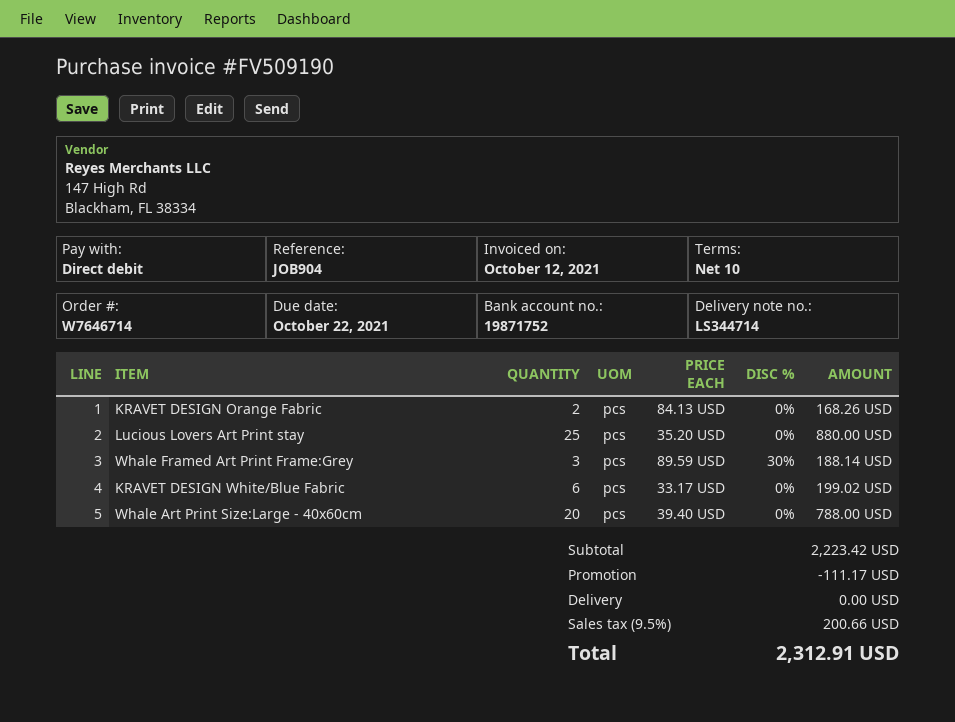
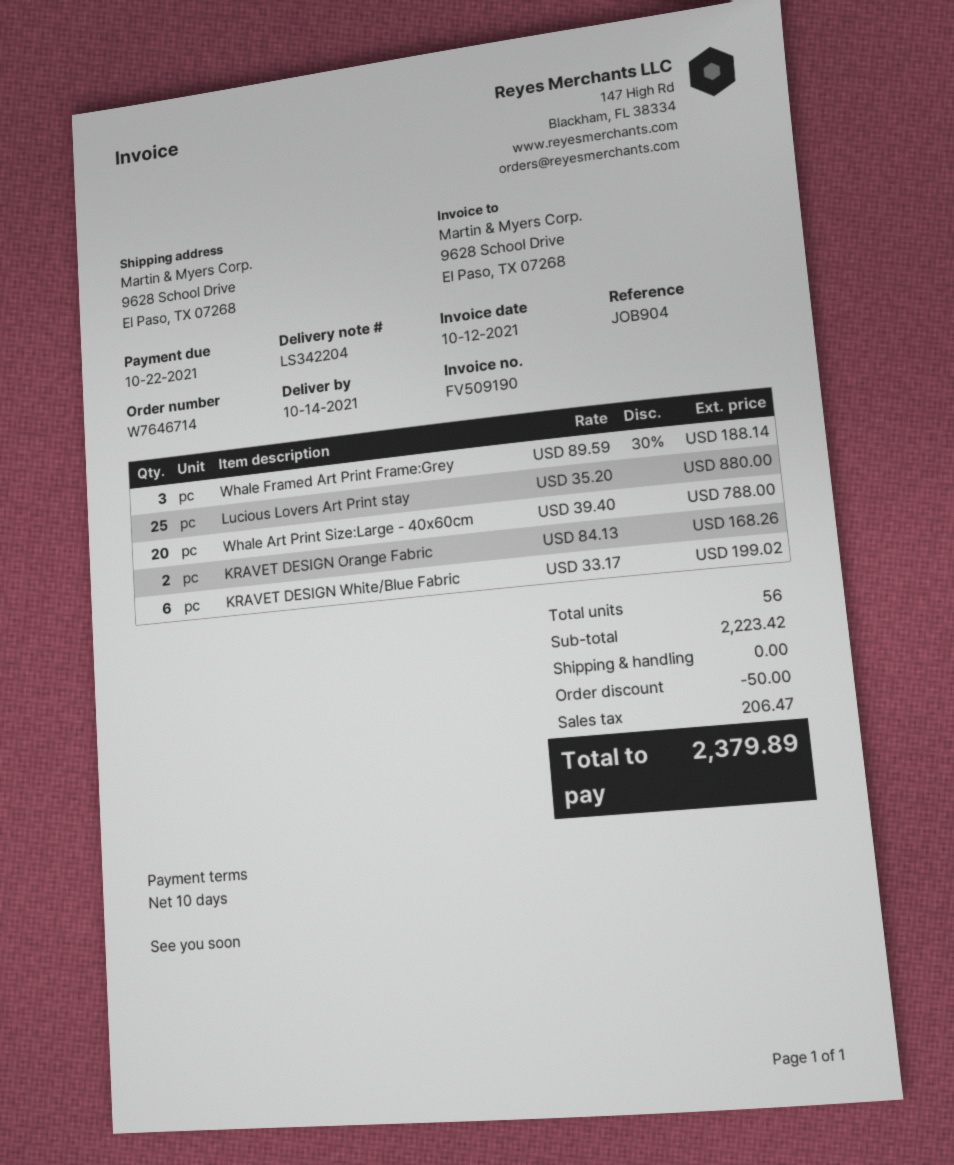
delivery note number: LS344714 -> LS342204
discount: 111.17 -> 50.00
tax: 200.66 -> 206.47
total: 2312.91 -> 2379.89

